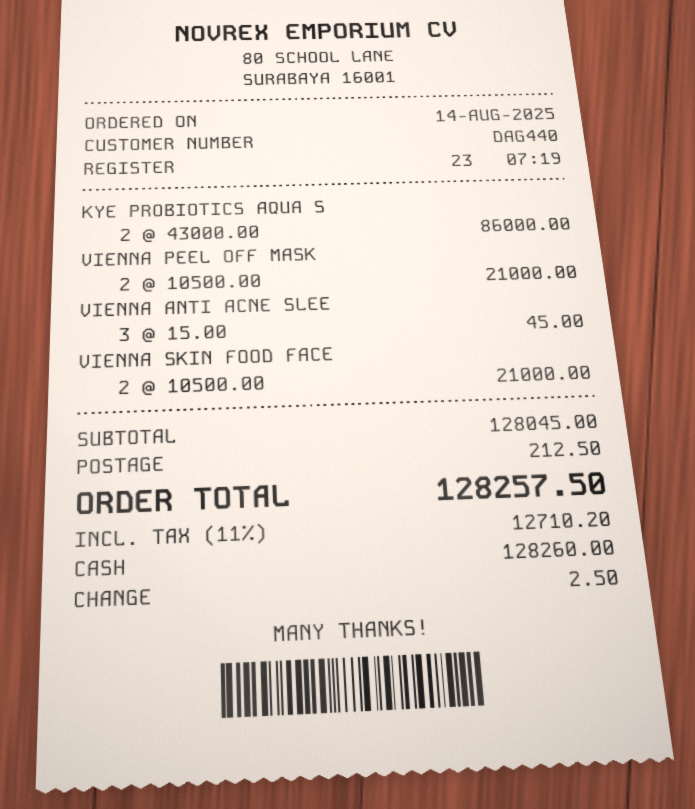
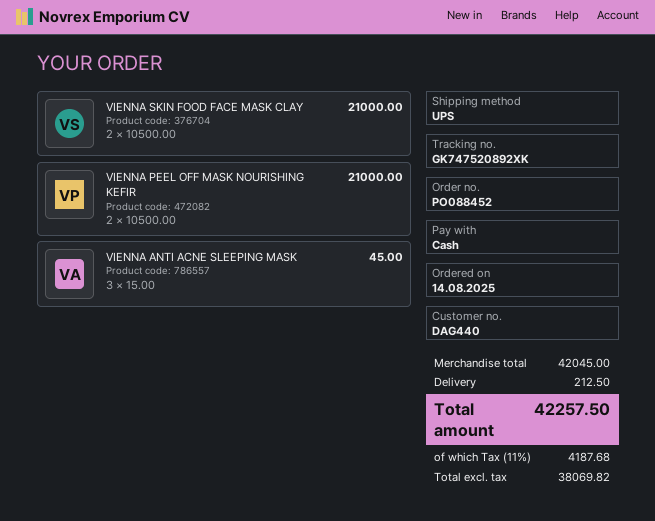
KYE PROBIOTICS AQUA S: 2 x 43000.00 = 86000.00 -> none
subtotal: 128045.00 -> 42045.00
tax: 11% = 12710.20 -> 11% = 4187.68
total: 128257.50 -> 42257.50

